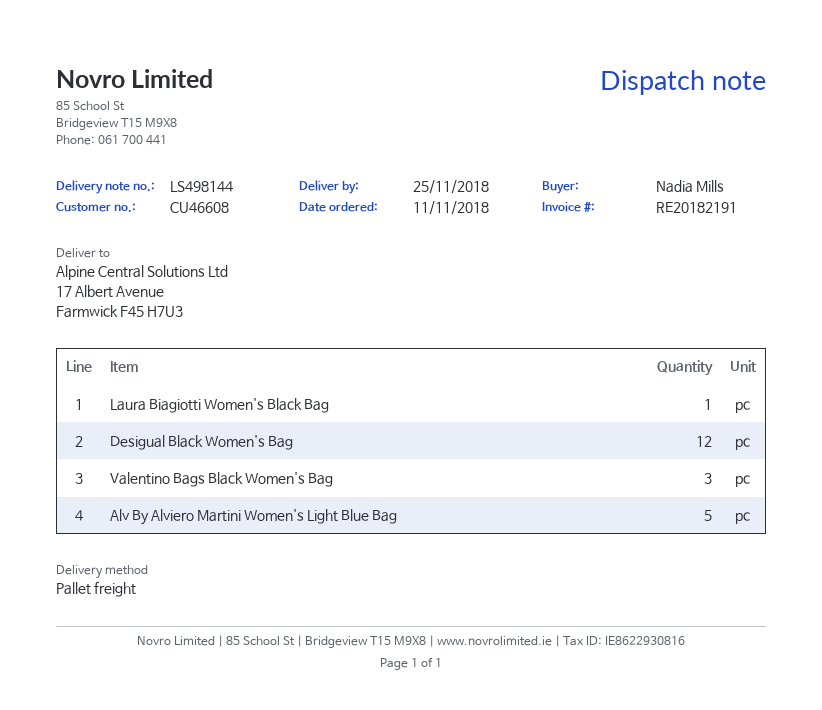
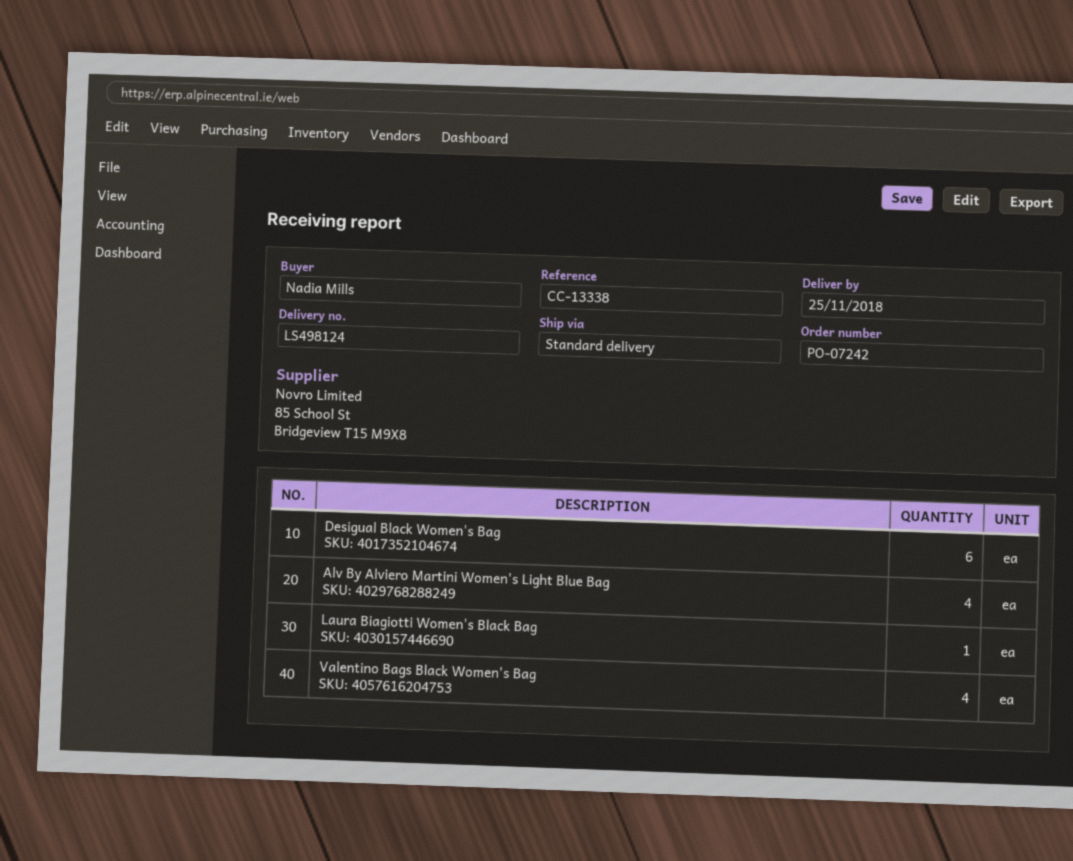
delivery note number: LS498144 -> LS498124
shipping method: pallet freight -> standard
Desigual Black Women's Bag: 12 -> 6
Valentino Bags Black Women's Bag: 3 -> 4
Alv By Alviero Martini Women's Light Blue Bag: 5 -> 4

